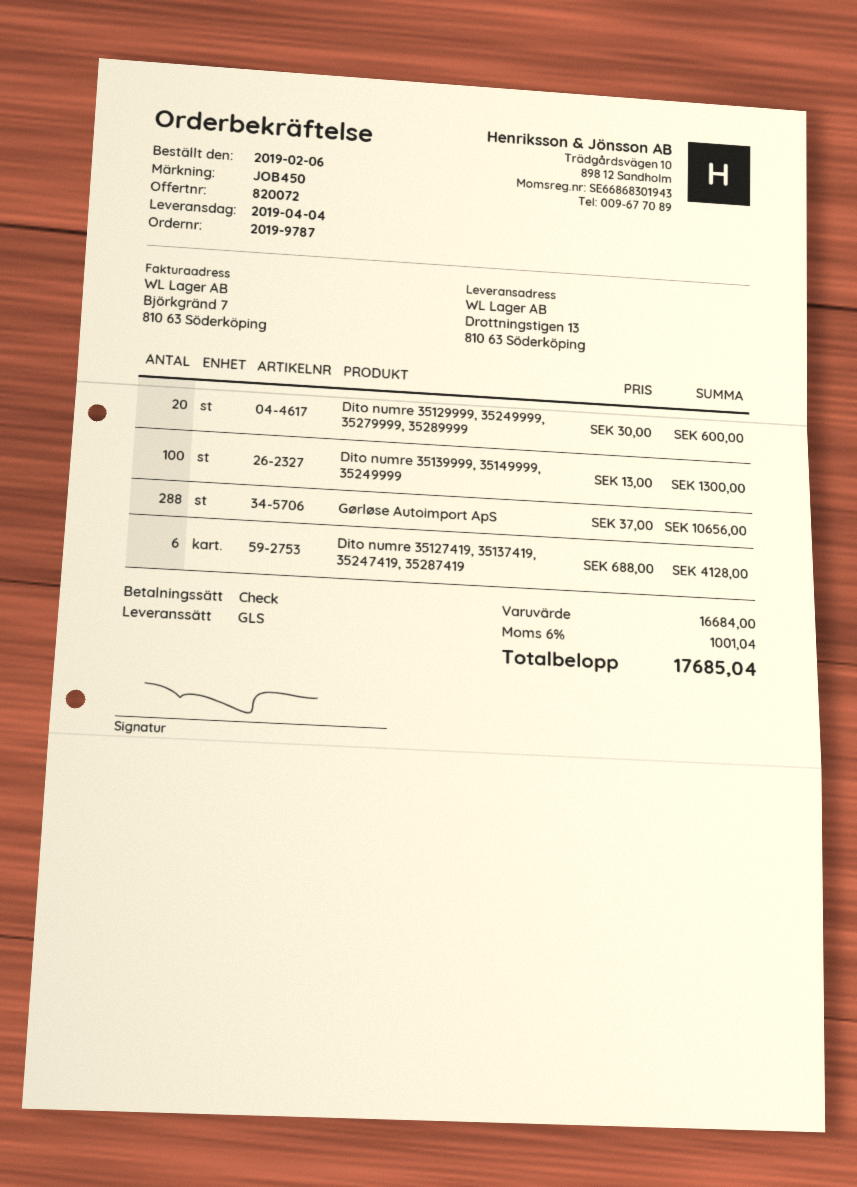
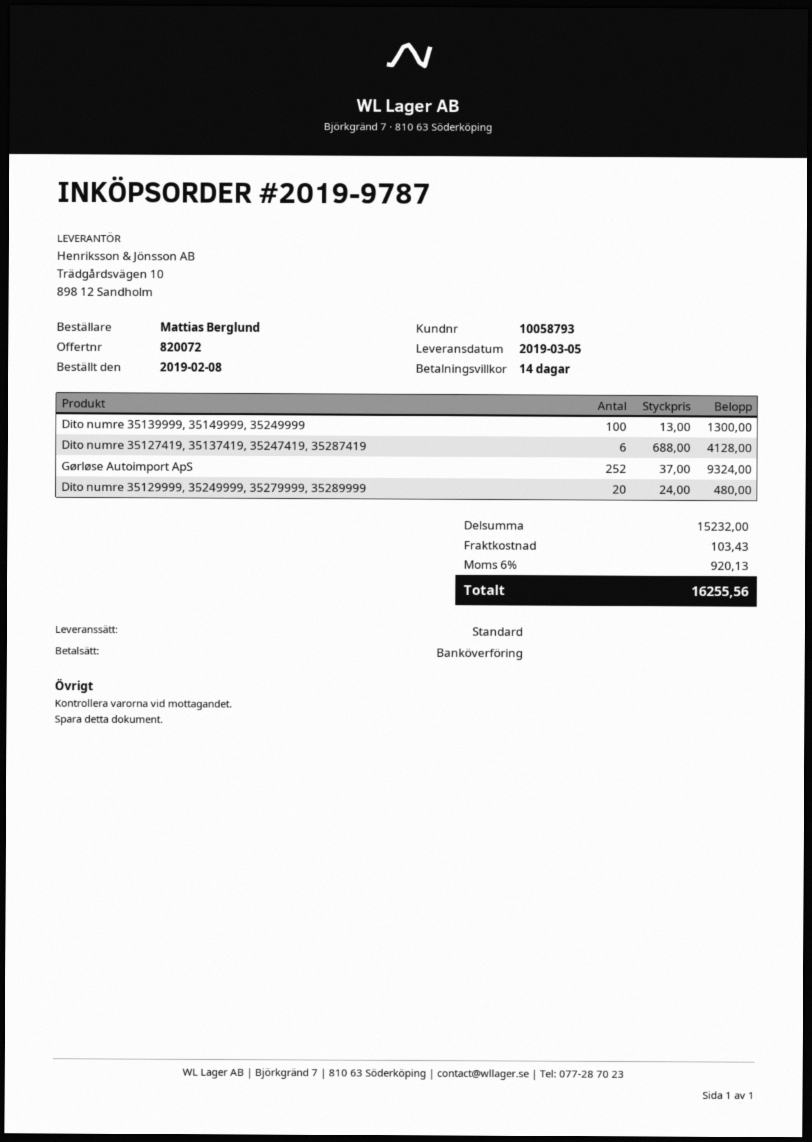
order date: 2019-02-06 -> 2019-02-08
delivery date: 2019-04-04 -> 2019-03-05
payment method: cheque -> bank transfer
shipping method: GLS -> standard
Dito numre 35129999, 35249999, 35279999, 35289999: 20 x 30.00 = 600.00 -> 20 x 24.00 = 480.00
Gørløse Autoimport ApS: 288 x 37.00 = 10656.00 -> 252 x 37.00 = 9324.00
subtotal: 16684.00 -> 15232.00
shipping: none -> 103.43
tax: 6% = 1001.04 -> 6% = 920.13
total: 17685.04 -> 16255.56

